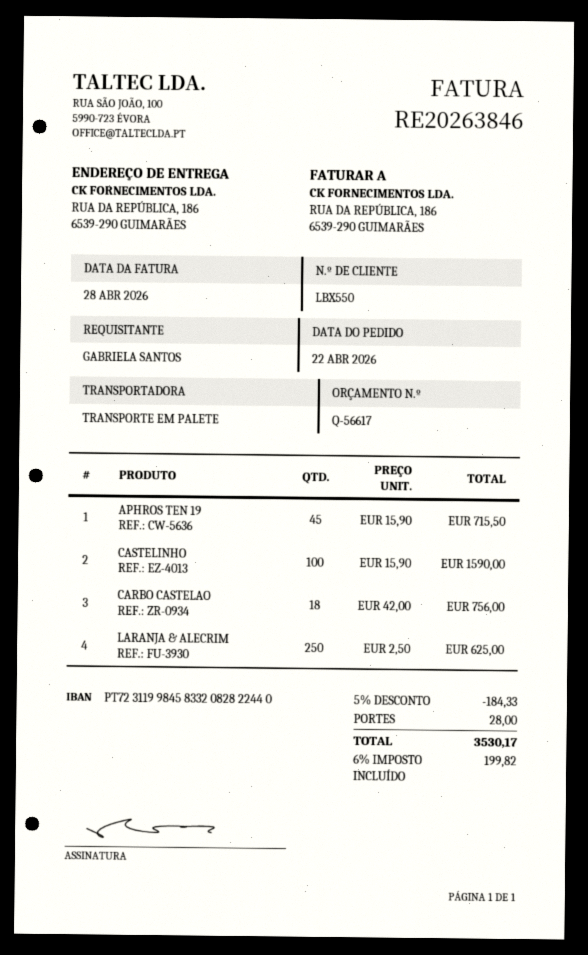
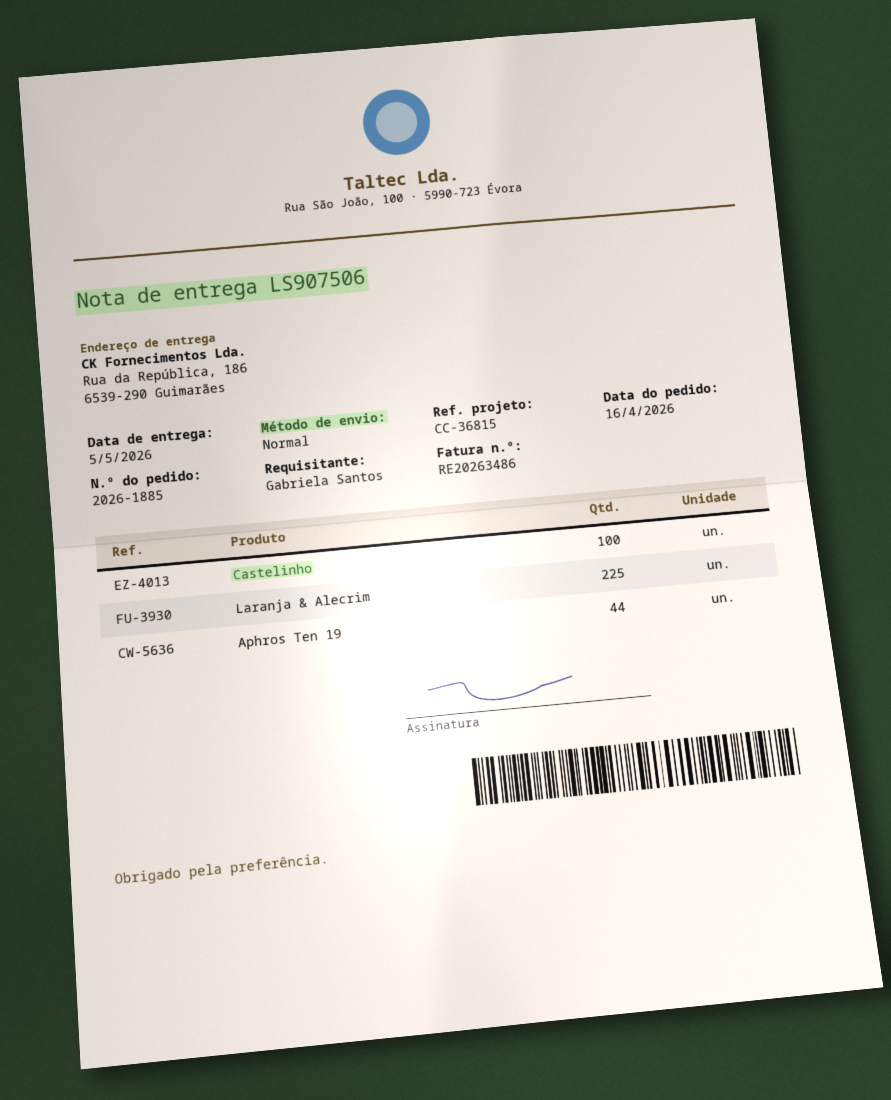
order date: 2026-04-22 -> 2026-04-16
invoice number: RE20263846 -> RE20263486
shipping method: pallet freight -> standard
APHROS TEN 19: 45 -> 44
CARBO CASTELAO: 18 -> none
LARANJA & ALECRIM: 250 -> 225

